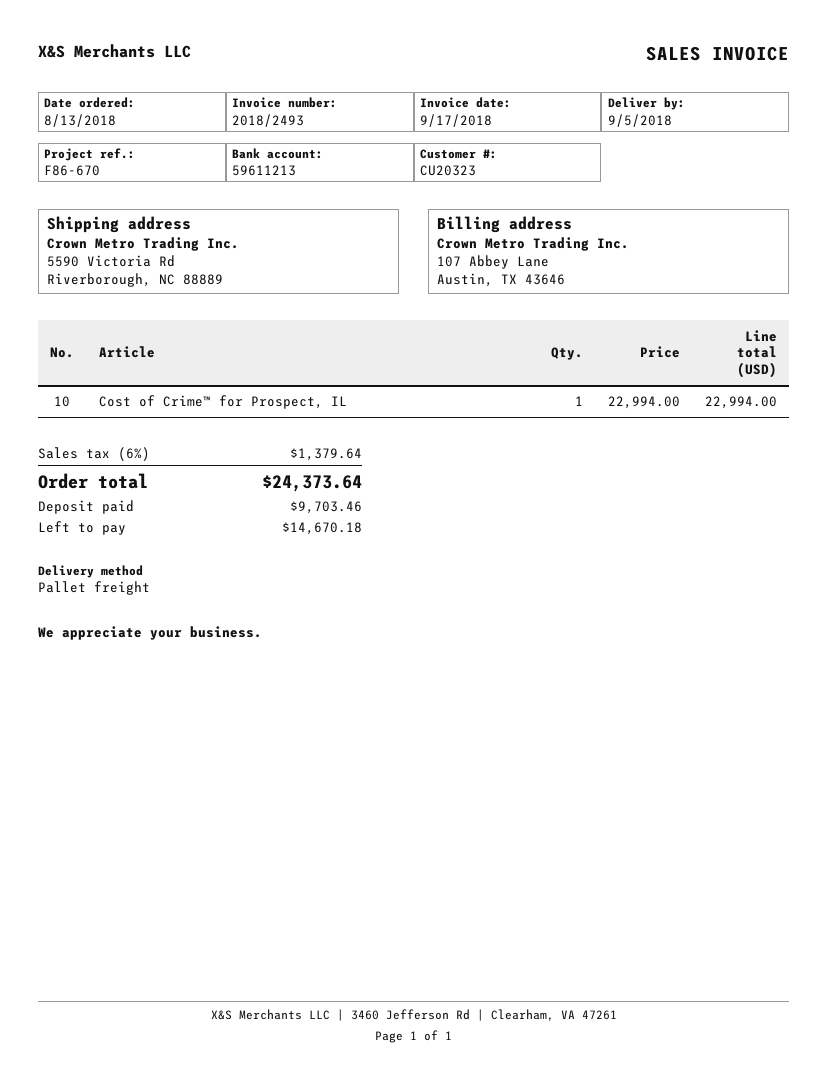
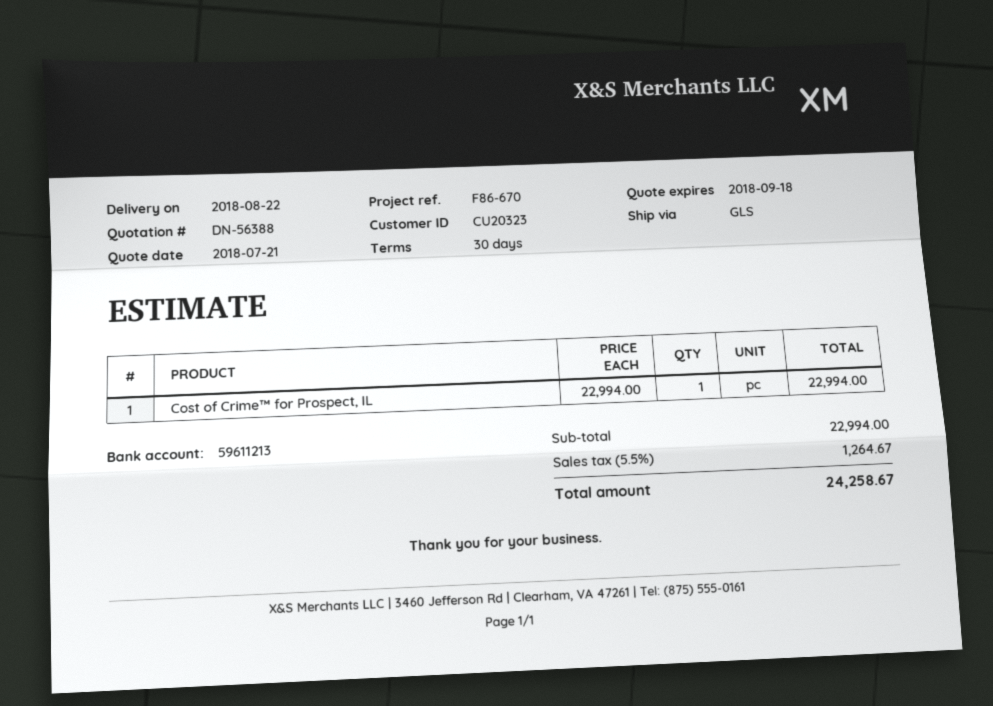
delivery date: 2018-09-05 -> 2018-08-22
shipping method: pallet freight -> GLS
tax: 6% = 1379.64 -> 5.5% = 1264.67
total: 24373.64 -> 24258.67

